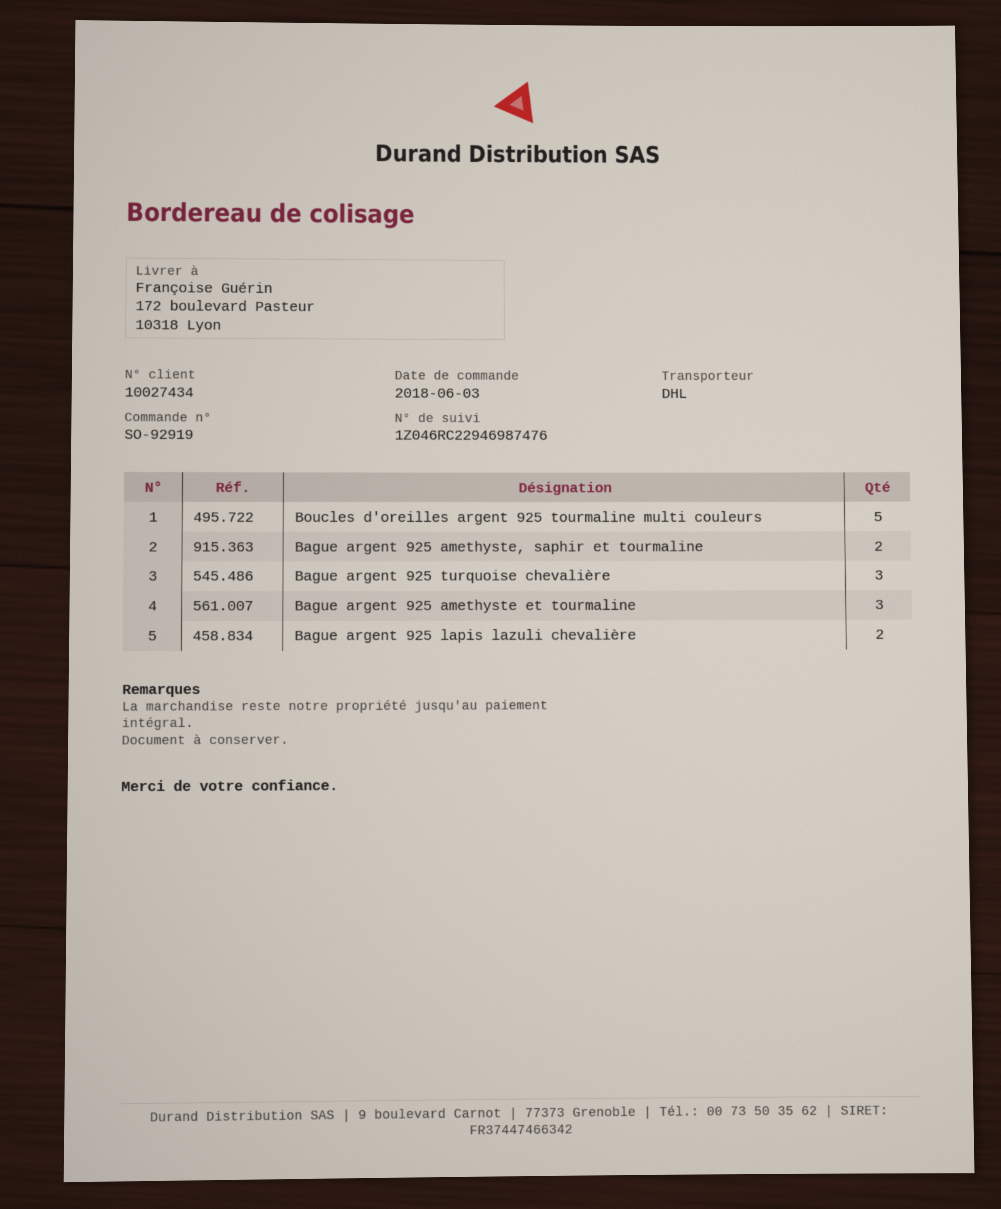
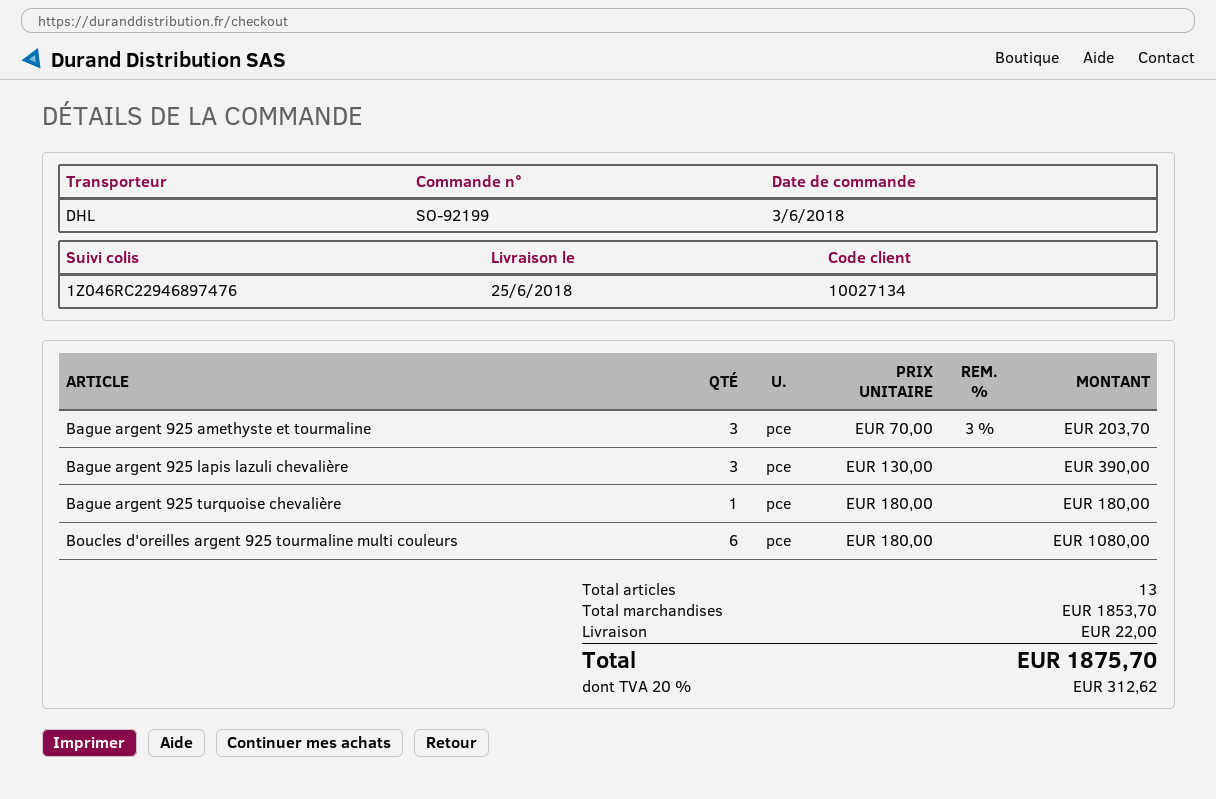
order number: SO-92919 -> SO-92199
customer number: 10027434 -> 10027134
tracking number: 1Z046RC22946987476 -> 1Z046RC22946897476
Boucles d'oreilles argent 925 tourmaline multi couleurs: 5 -> 6
Bague argent 925 amethyste, saphir et tourmaline: 2 -> none
Bague argent 925 turquoise chevalière: 3 -> 1
Bague argent 925 lapis lazuli chevalière: 2 -> 3

